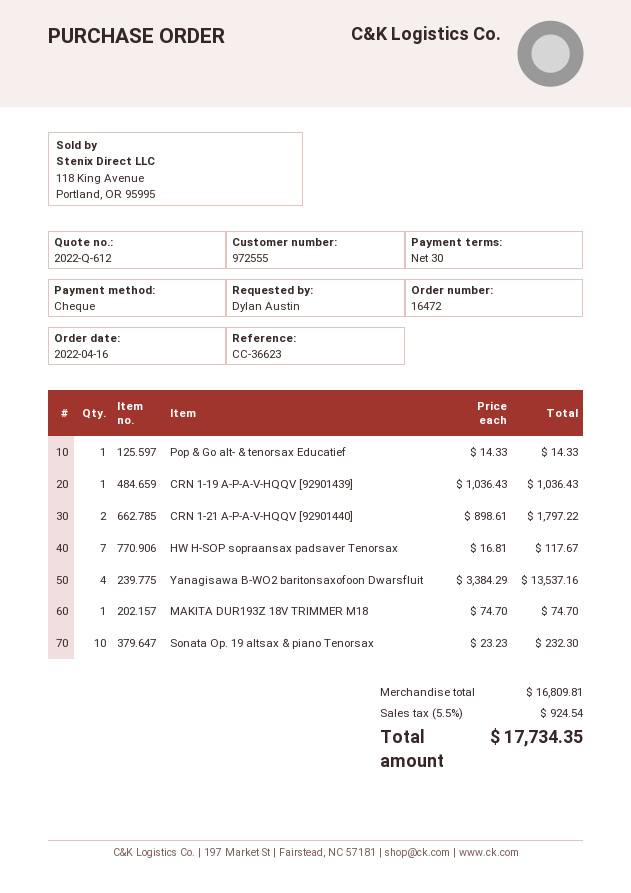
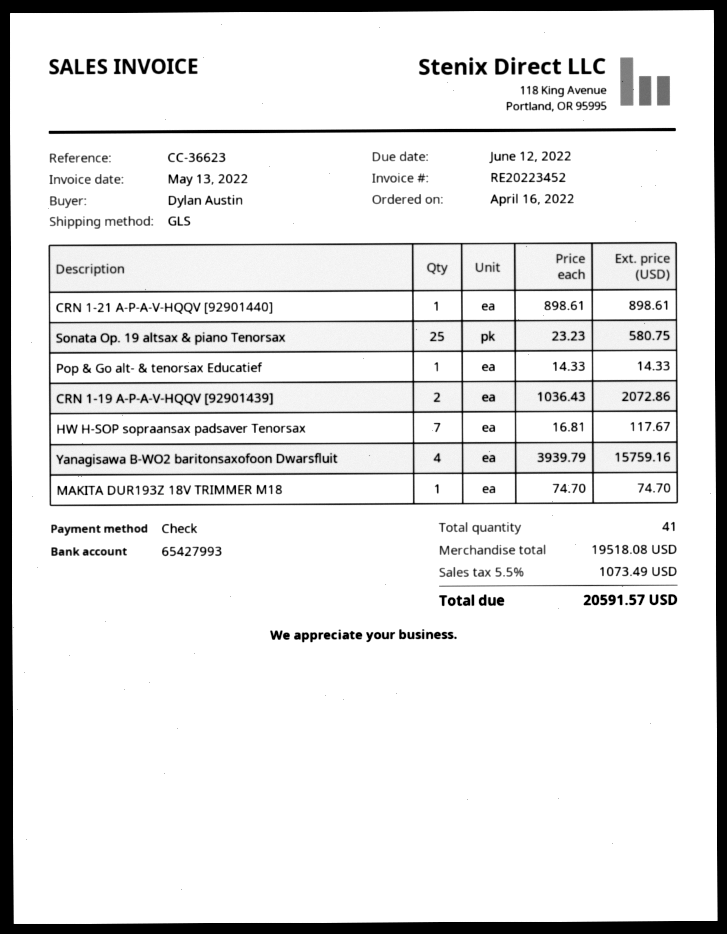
CRN 1-19 A-P-A-V-HQQV [92901439]: 1 x 1036.43 = 1036.43 -> 2 x 1036.43 = 2072.86
CRN 1-21 A-P-A-V-HQQV [92901440]: 2 x 898.61 = 1797.22 -> 1 x 898.61 = 898.61
Yanagisawa B-WO2 baritonsaxofoon Dwarsfluit: 4 x 3384.29 = 13537.16 -> 4 x 3939.79 = 15759.16
Sonata Op. 19 altsax & piano Tenorsax: 10 x 23.23 = 232.30 -> 25 x 23.23 = 580.75
subtotal: 16809.81 -> 19518.08
tax: 5.5% = 924.54 -> 5.5% = 1073.49
total: 17734.35 -> 20591.57

